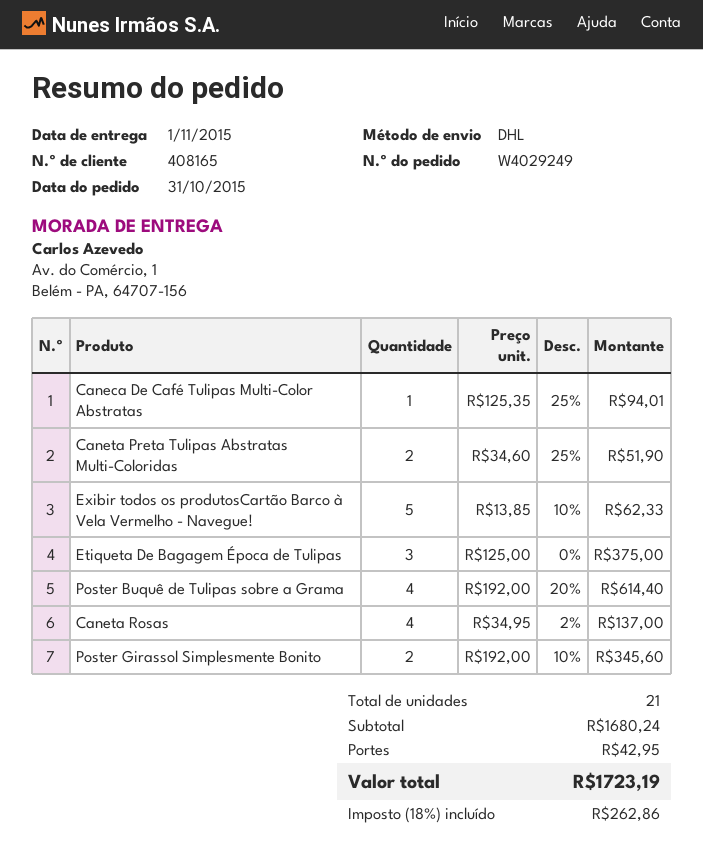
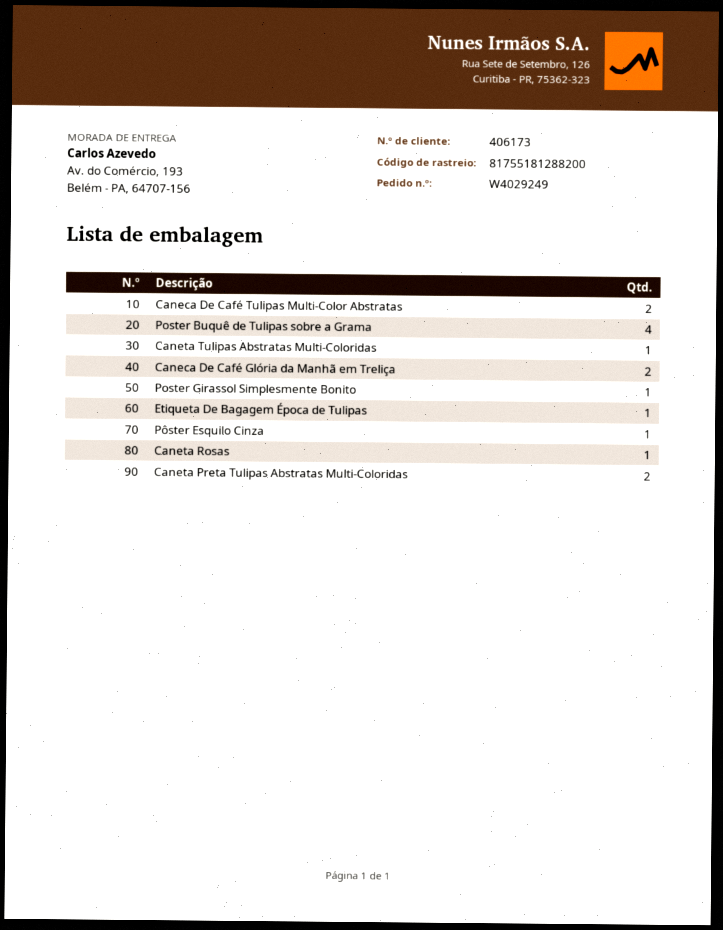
customer number: 408165 -> 406173
ship to: Av. do Comércio, 1, Belém - PA, 64707-156 -> Av. do Comércio, 193, Belém - PA, 64707-156
Caneca De Café Tulipas Multi-Color Abstratas: 1 -> 2
Exibir todos os produtosCartão Barco à Vela Vermelho - Navegue!: 5 -> none
Etiqueta De Bagagem Época de Tulipas: 3 -> 1
Caneta Rosas: 4 -> 1
Poster Girassol Simplesmente Bonito: 2 -> 1
Caneta Tulipas Abstratas Multi-Coloridas: none -> 1
Caneca De Café Glória da Manhã em Treliça: none -> 2
Pôster Esquilo Cinza: none -> 1

